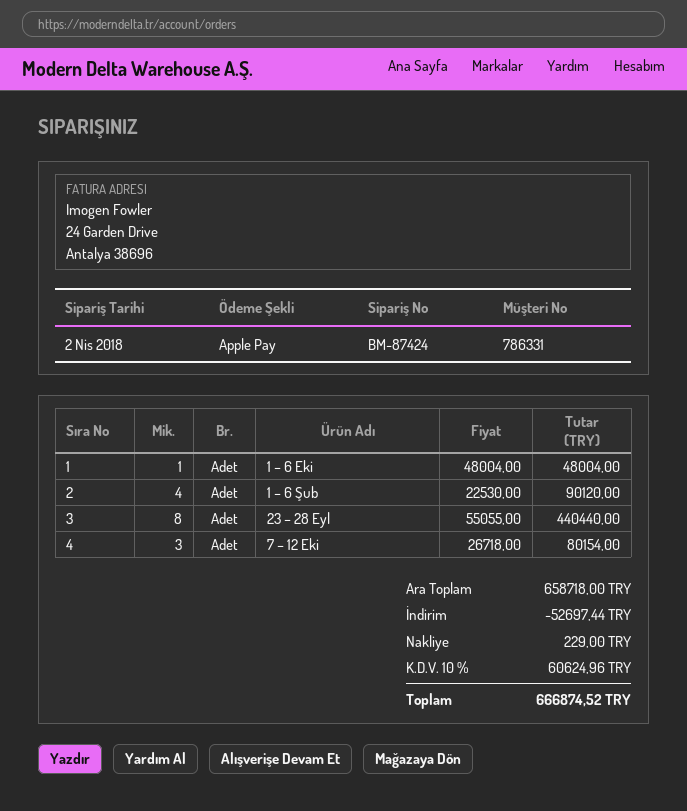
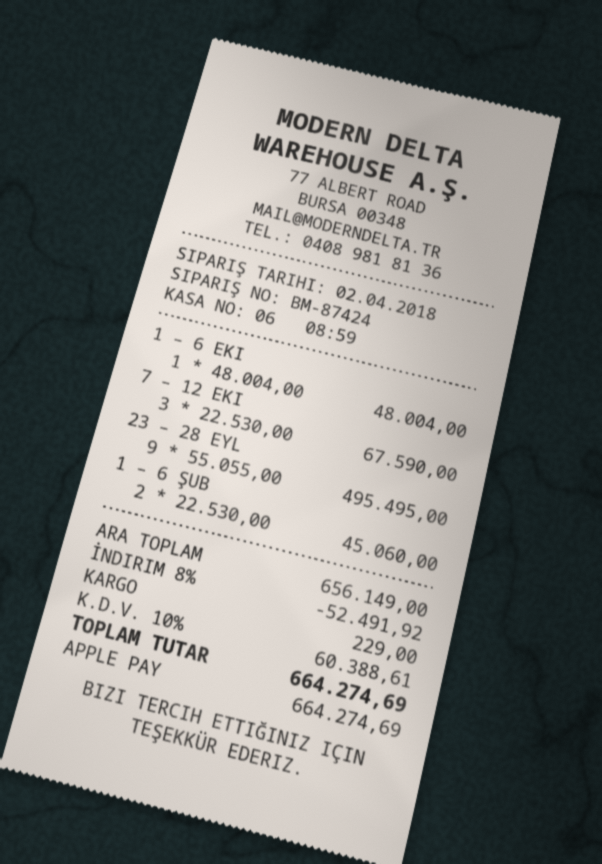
1 – 6 Şub: 4 x 22530.00 = 90120.00 -> 2 x 22530.00 = 45060.00
23 – 28 Eyl: 8 x 55055.00 = 440440.00 -> 9 x 55055.00 = 495495.00
7 – 12 Eki: 3 x 26718.00 = 80154.00 -> 3 x 22530.00 = 67590.00
subtotal: 658718.00 -> 656149.00
discount: 52697.44 -> 52491.92
tax: 10% = 60624.96 -> 10% = 60388.61
total: 666874.52 -> 664274.69

